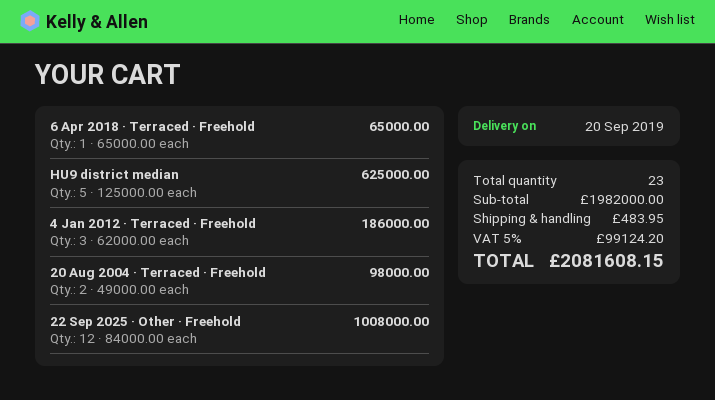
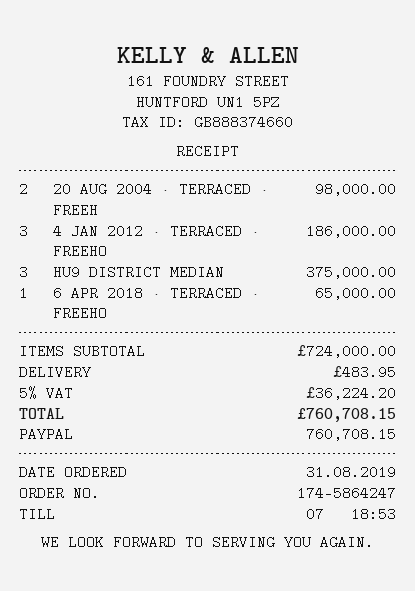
HU9 district median: 5 for 625000.00 -> 3 for 375000.00
22 Sep 2025 · Other · Freehold: 12 for 1008000.00 -> none
subtotal: 1982000.00 -> 724000.00
tax: 5% = 99124.20 -> 5% = 36224.20
total: 2081608.15 -> 760708.15

